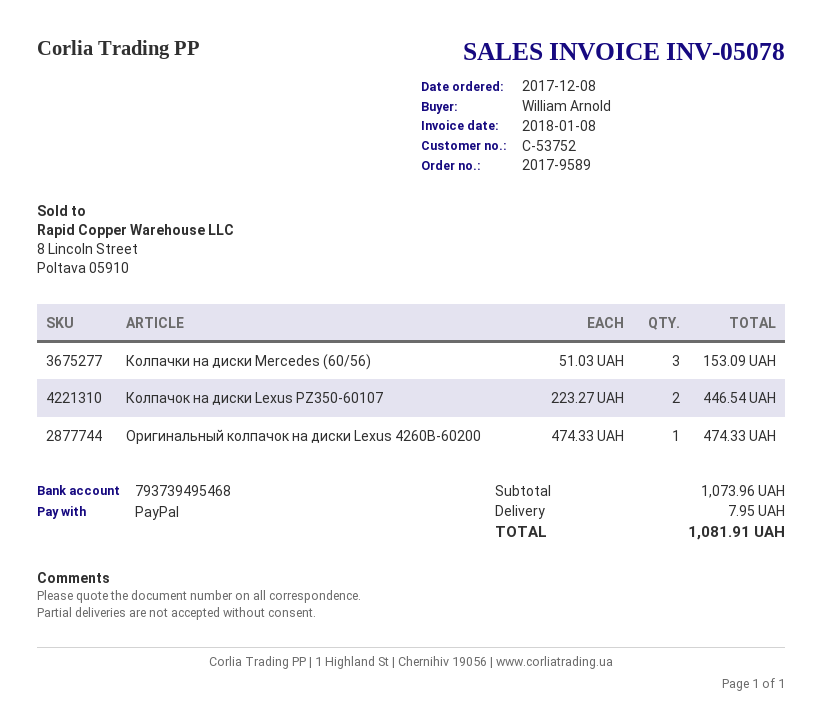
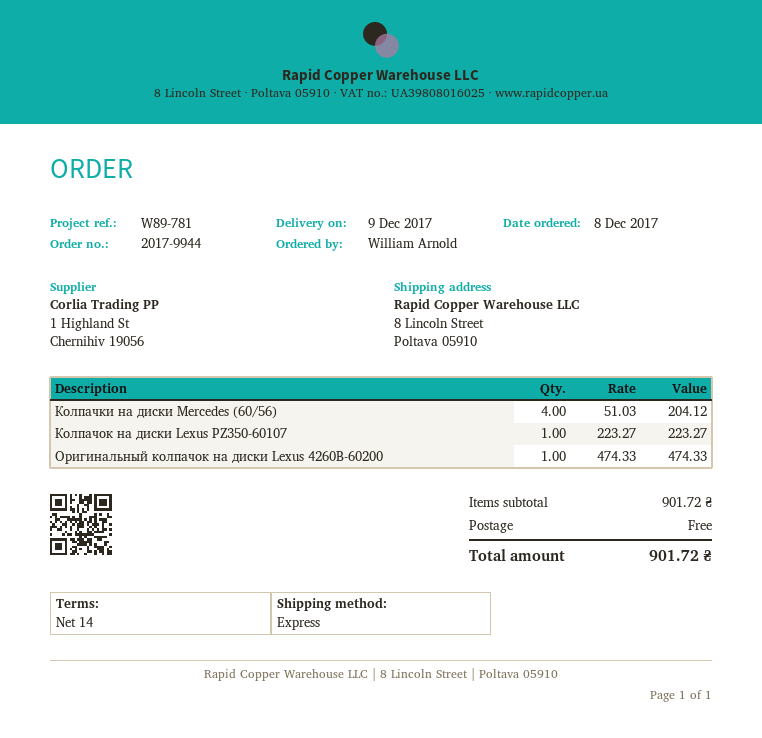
order number: 2017-9589 -> 2017-9944
Колпачки на диски Mercedes (60/56): 3 x 51.03 = 153.09 -> 4 x 51.03 = 204.12
Колпачок на диски Lexus PZ350-60107: 2 x 223.27 = 446.54 -> 1 x 223.27 = 223.27
subtotal: 1073.96 -> 901.72
shipping: 7.95 -> 0.00
total: 1081.91 -> 901.72

